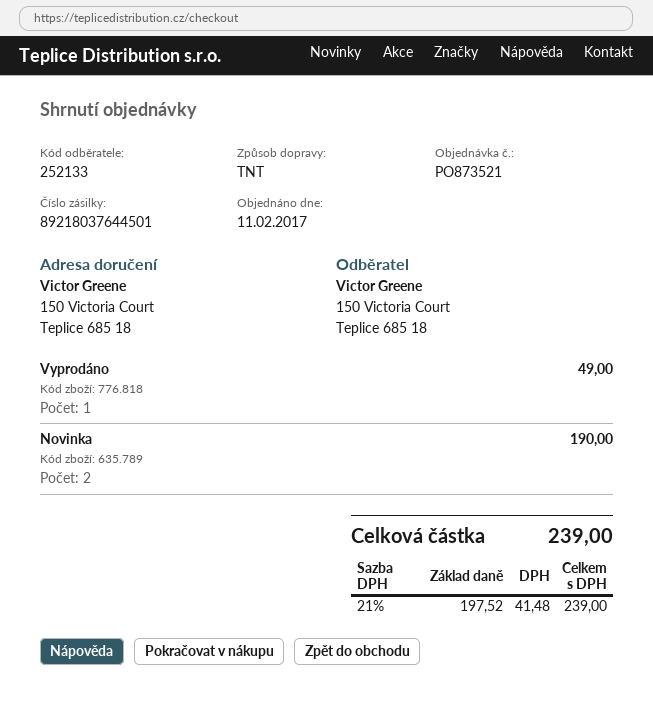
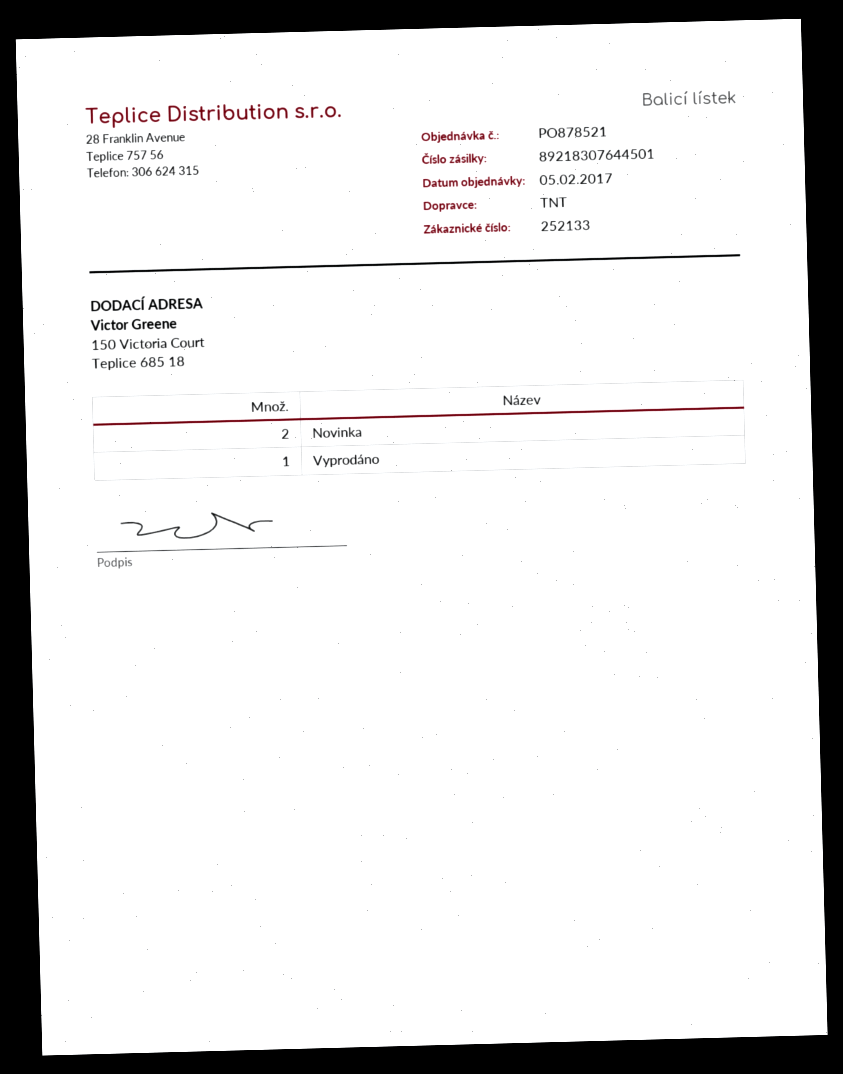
order number: PO873521 -> PO878521
order date: 2017-02-11 -> 2017-02-05
tracking number: 89218037644501 -> 89218307644501

